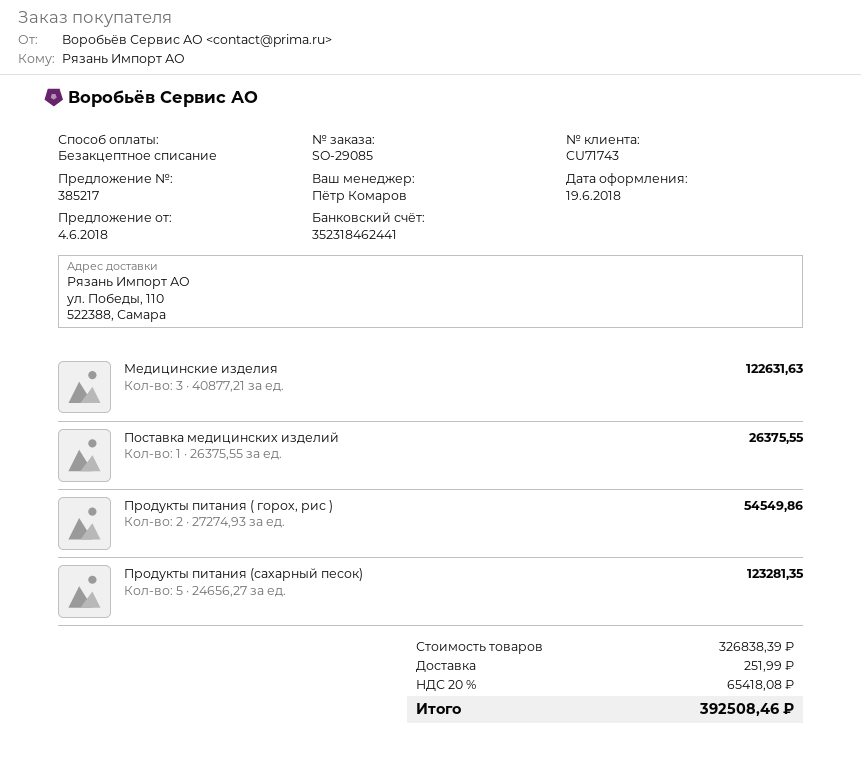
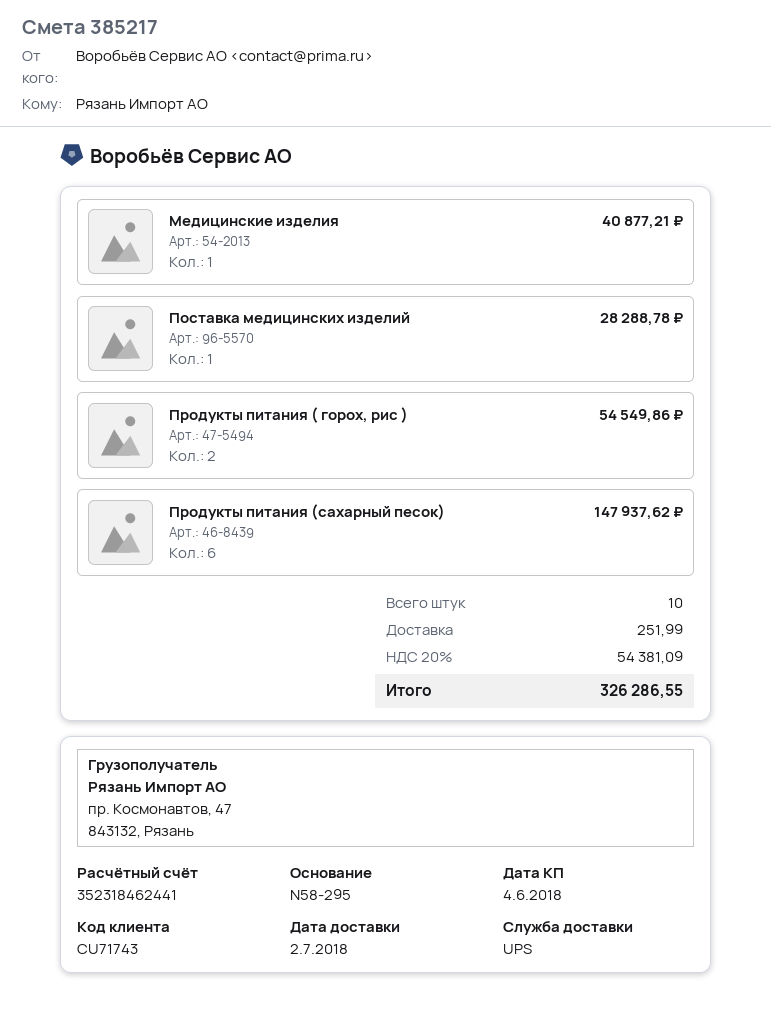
ship to: ул. Победы, 110, 522388, Самара -> пр. Космонавтов, 47, 843132, Рязань
Медицинские изделия: 3 for 122631.63 -> 1 for 40877.21
Поставка медицинских изделий: 1 for 26375.55 -> 1 for 28288.78
Продукты питания (сахарный песок): 5 for 123281.35 -> 6 for 147937.62
tax: 20% = 65418.08 -> 20% = 54381.09
total: 392508.46 -> 326286.55

